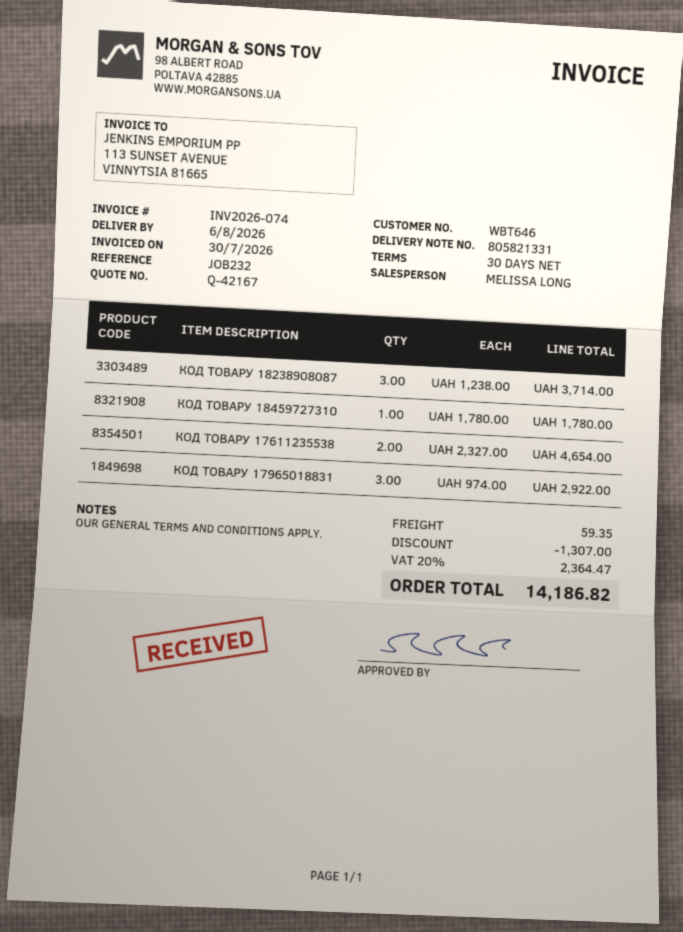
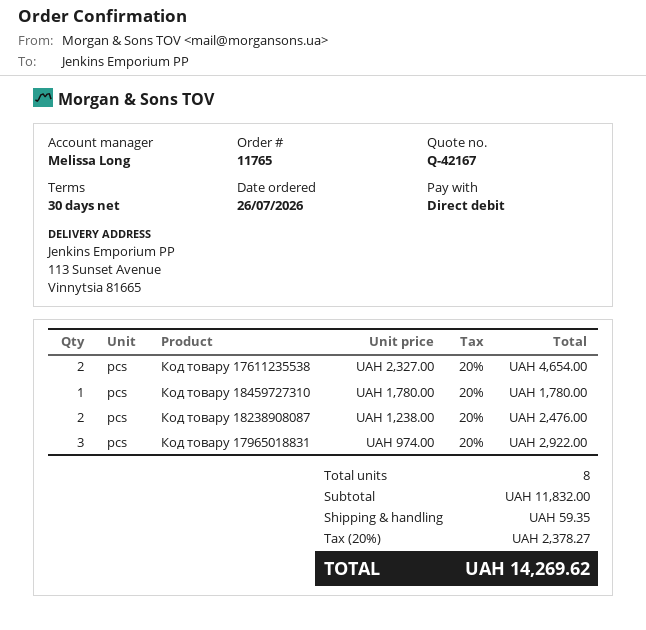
КОД ТОВАРУ 18238908087: 3 x 1238.00 = 3714.00 -> 2 x 1238.00 = 2476.00
discount: 1307.00 -> none
tax: 20% = 2364.47 -> 20% = 2378.27
total: 14186.82 -> 14269.62

